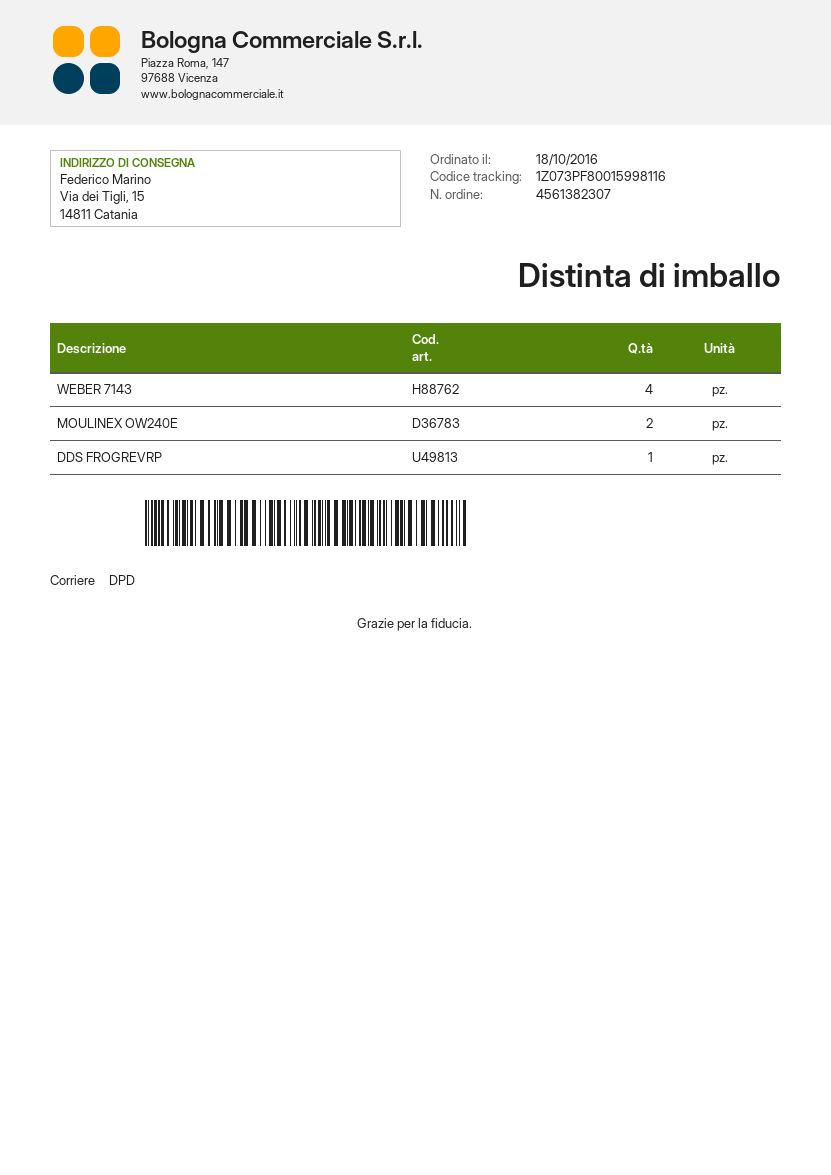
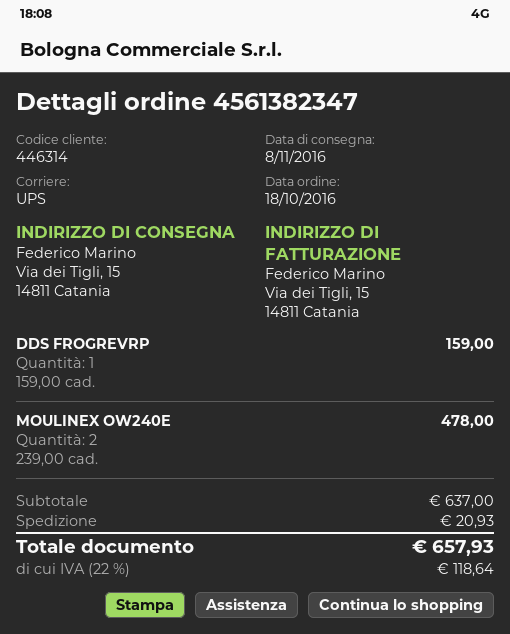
order number: 4561382307 -> 4561382347
shipping method: DPD -> UPS
WEBER 7143: 4 -> none

